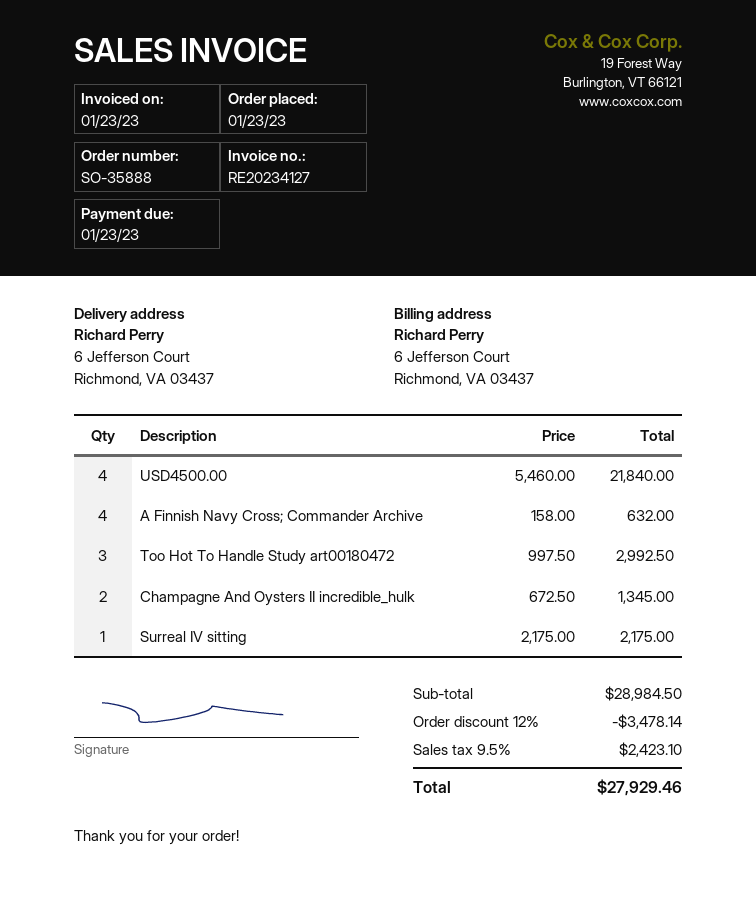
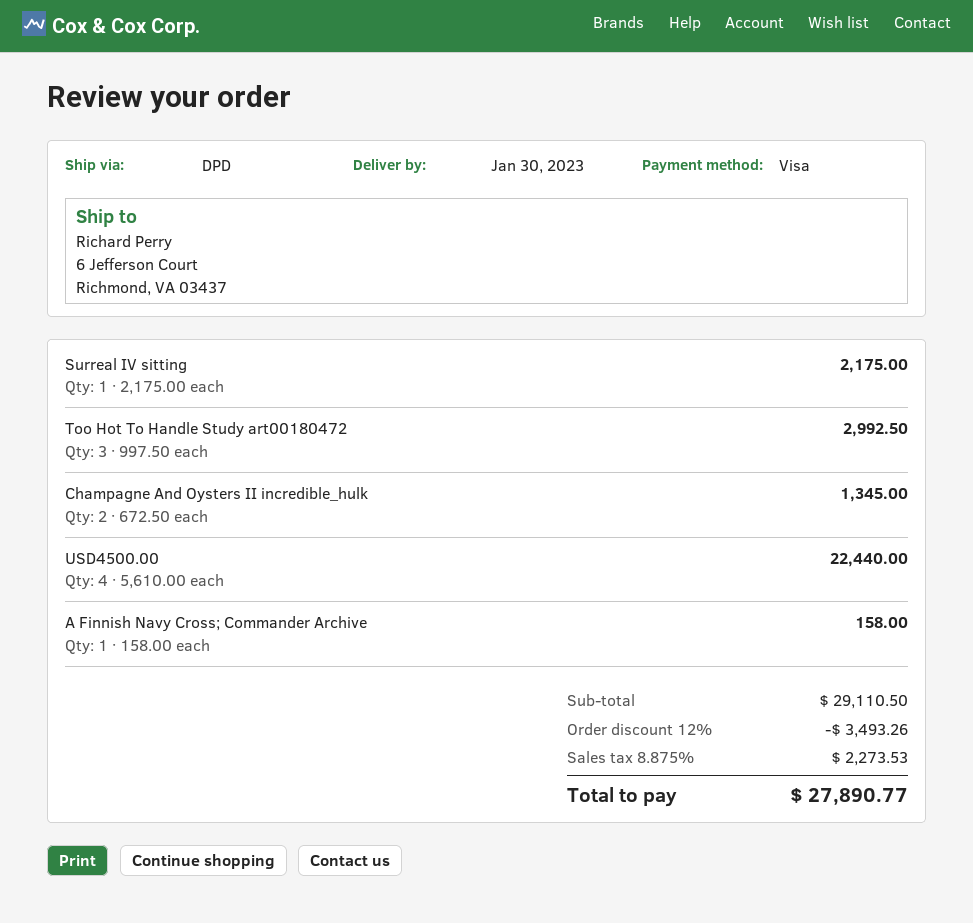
USD4500.00: 4 x 5460.00 = 21840.00 -> 4 x 5610.00 = 22440.00
A Finnish Navy Cross; Commander Archive: 4 x 158.00 = 632.00 -> 1 x 158.00 = 158.00
subtotal: 28984.50 -> 29110.50
discount: 12% = 3478.14 -> 12% = 3493.26
tax: 9.5% = 2423.10 -> 8.875% = 2273.53
total: 27929.46 -> 27890.77

